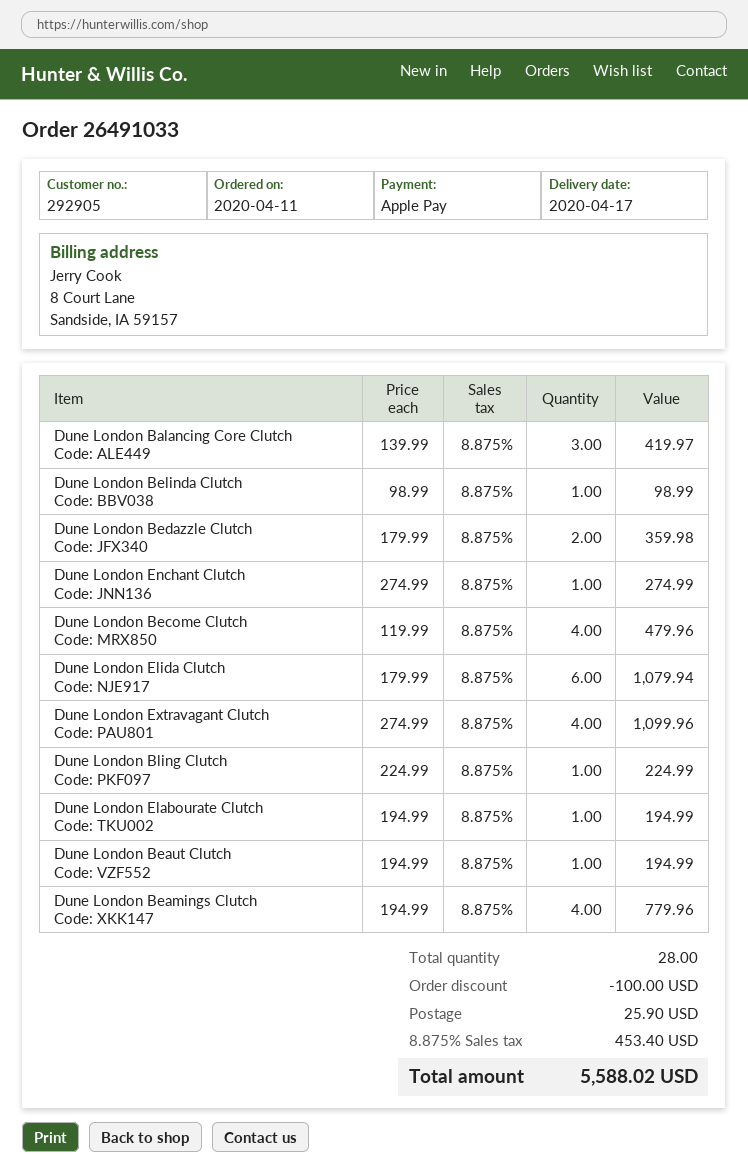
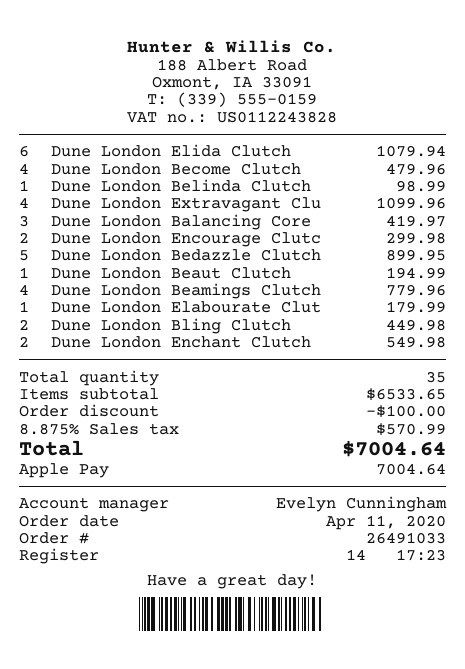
Dune London Bedazzle Clutch: 2 for 359.98 -> 5 for 899.95
Dune London Enchant Clutch: 1 for 274.99 -> 2 for 549.98
Dune London Bling Clutch: 1 for 224.99 -> 2 for 449.98
Dune London Elabourate Clutch: 1 for 194.99 -> 1 for 179.99
Dune London Encourage Clutc: none -> 2 for 299.98
total quantity: 28 -> 35
shipping: 25.90 -> none
tax: 8.875% = 453.40 -> 8.875% = 570.99
total: 5588.02 -> 7004.64

